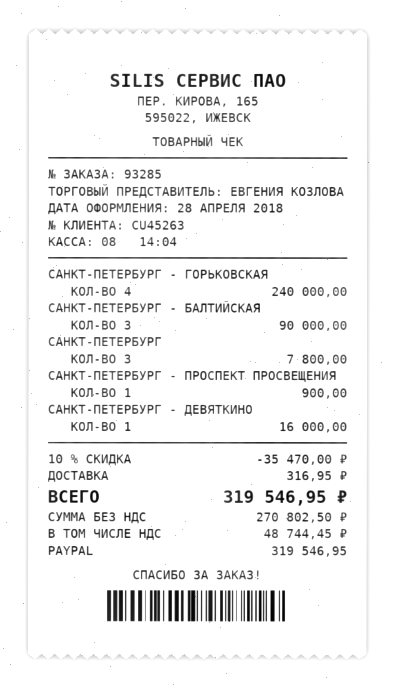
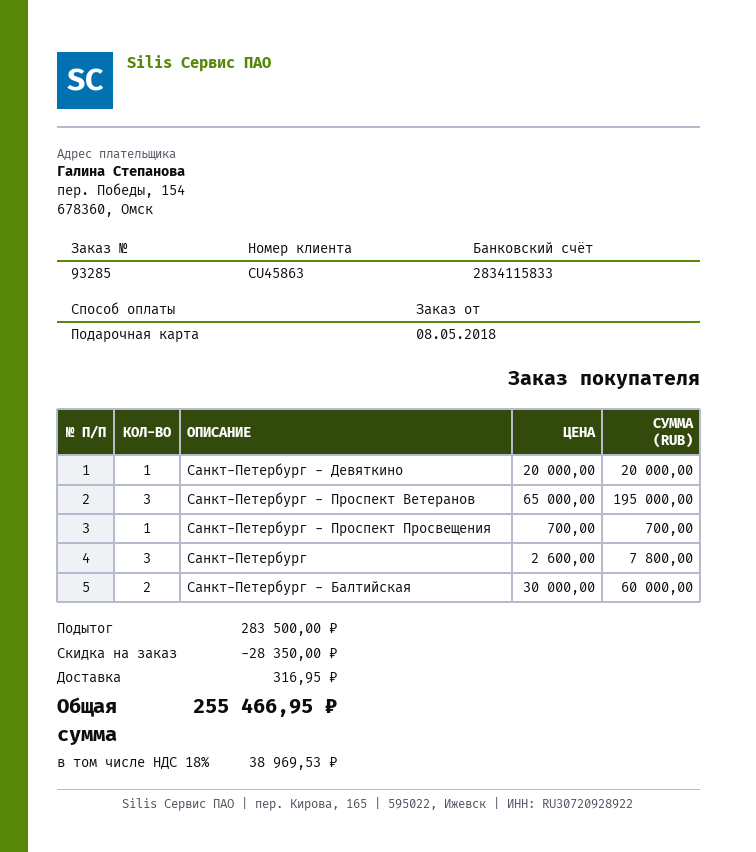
order date: 2018-04-28 -> 2018-05-08
customer number: CU45263 -> CU45863
payment method: PayPal -> gift card
САНКТ-ПЕТЕРБУРГ - ГОРЬКОВСКАЯ: 4 for 240000.00 -> none
САНКТ-ПЕТЕРБУРГ - БАЛТИЙСКАЯ: 3 for 90000.00 -> 2 for 60000.00
САНКТ-ПЕТЕРБУРГ - ПРОСПЕКТ ПРОСВЕЩЕНИЯ: 1 for 900.00 -> 1 for 700.00
САНКТ-ПЕТЕРБУРГ - ДЕВЯТКИНО: 1 for 16000.00 -> 1 for 20000.00
Санкт-Петербург - Проспект Ветеранов: none -> 3 for 195000.00
discount: 35470.00 -> 28350.00
tax: 48744.45 -> 38969.53
total: 319546.95 -> 255466.95

